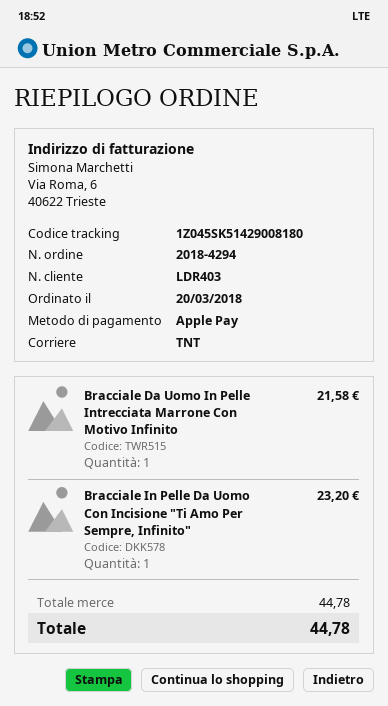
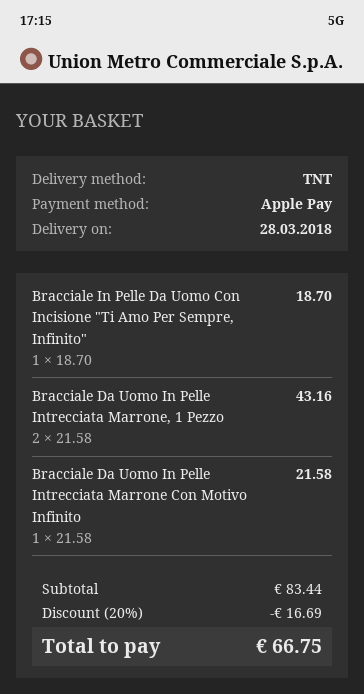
Bracciale In Pelle Da Uomo Con Incisione "Ti Amo Per Sempre, Infinito": 1 for 23.20 -> 1 for 18.70
Bracciale Da Uomo In Pelle Intrecciata Marrone, 1 Pezzo: none -> 2 for 43.16
subtotal: 44.78 -> 83.44
discount: none -> 20% = 16.69
total: 44.78 -> 66.75

